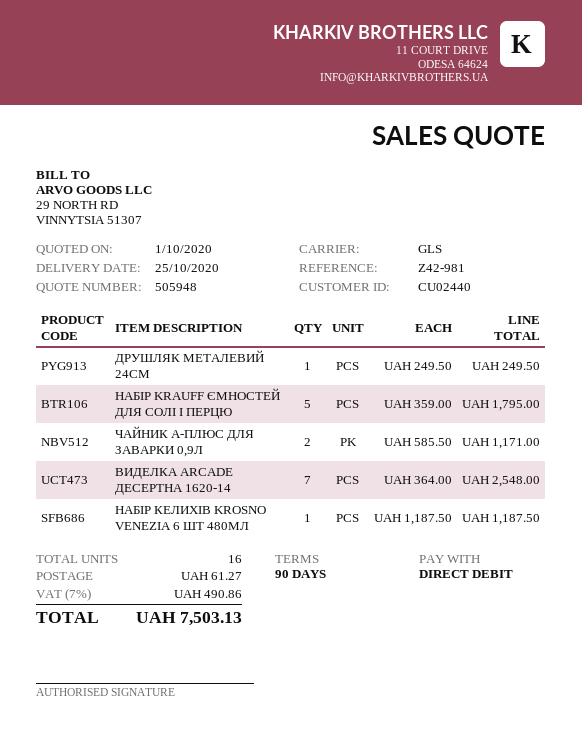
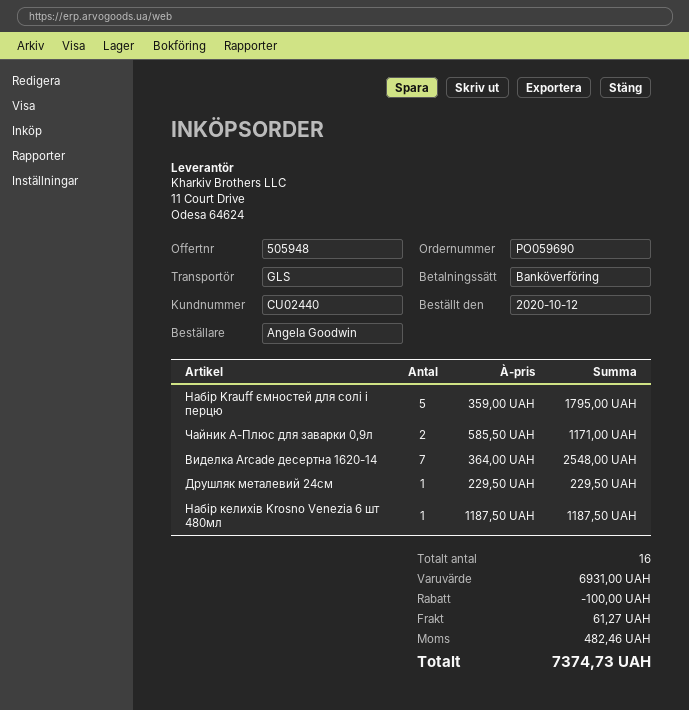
payment method: direct debit -> bank transfer
ДРУШЛЯК МЕТАЛЕВИЙ 24СМ: 1 x 249.50 = 249.50 -> 1 x 229.50 = 229.50
discount: none -> 100.00
tax: 490.86 -> 482.46
total: 7503.13 -> 7374.73

